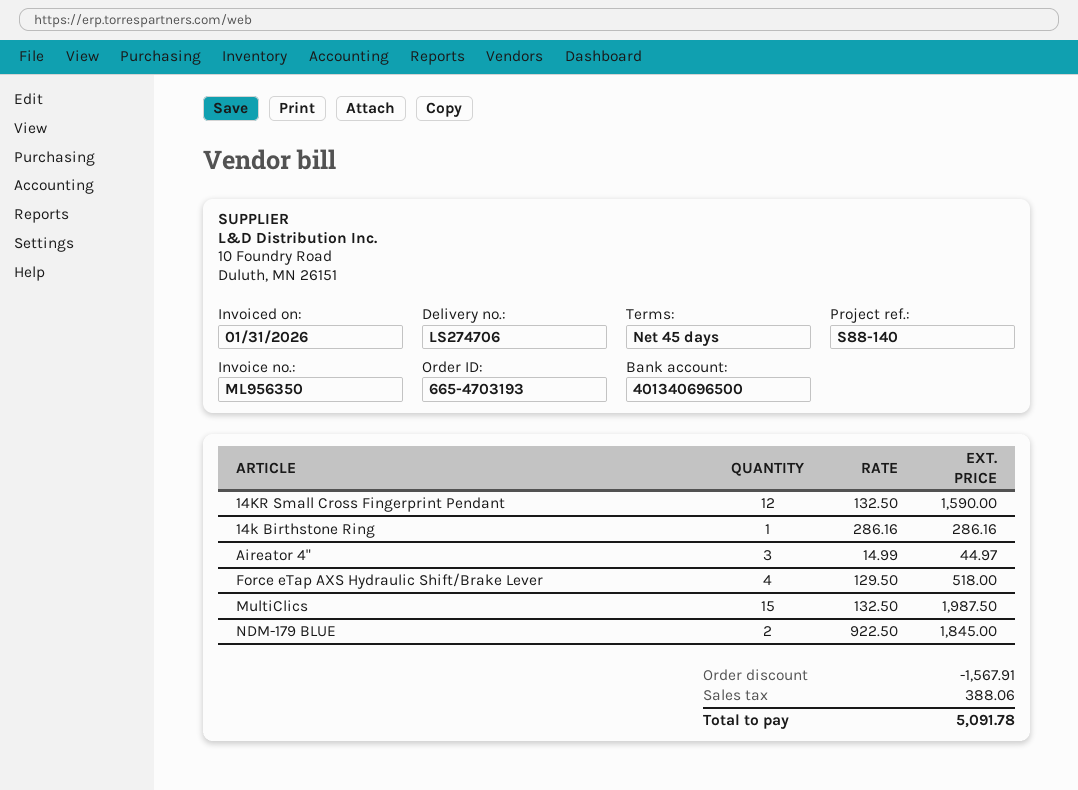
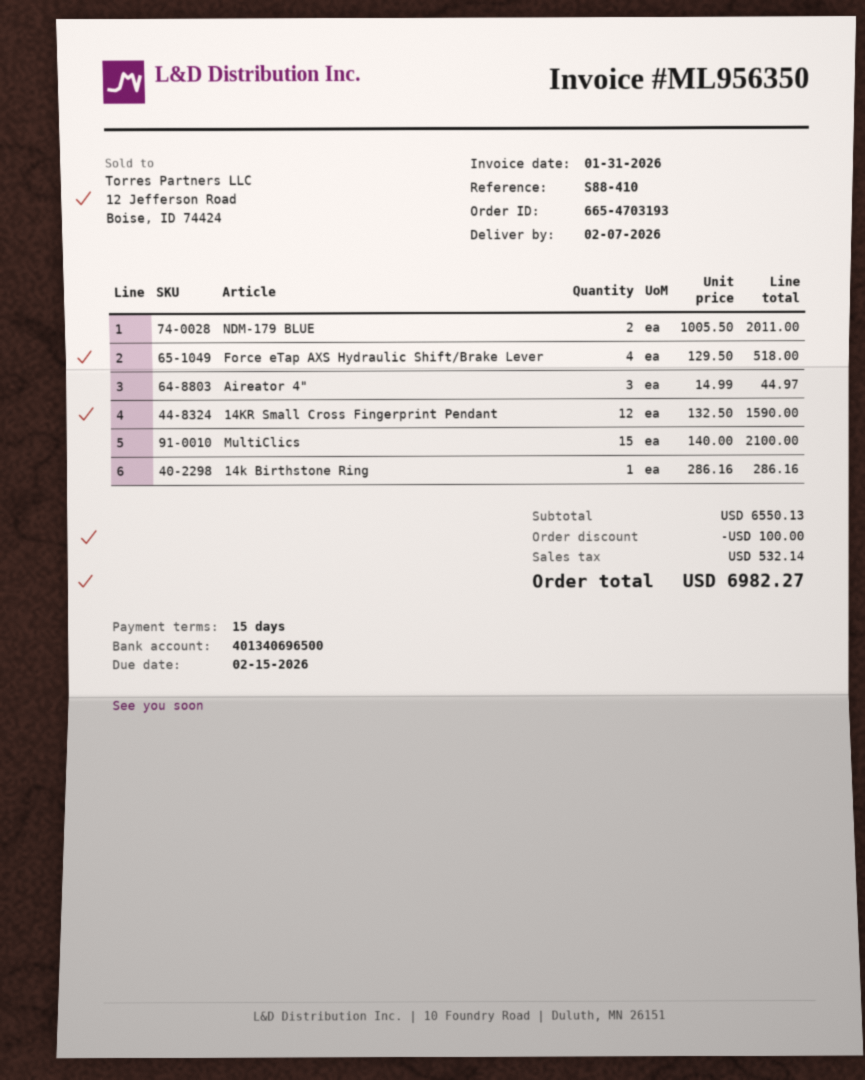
payment terms: 45 days -> 15 days
reference: S88-140 -> S88-410
MultiClics: 15 x 132.50 = 1987.50 -> 15 x 140.00 = 2100.00
NDM-179 BLUE: 2 x 922.50 = 1845.00 -> 2 x 1005.50 = 2011.00
discount: 1567.91 -> 100.00
tax: 388.06 -> 532.14
total: 5091.78 -> 6982.27

